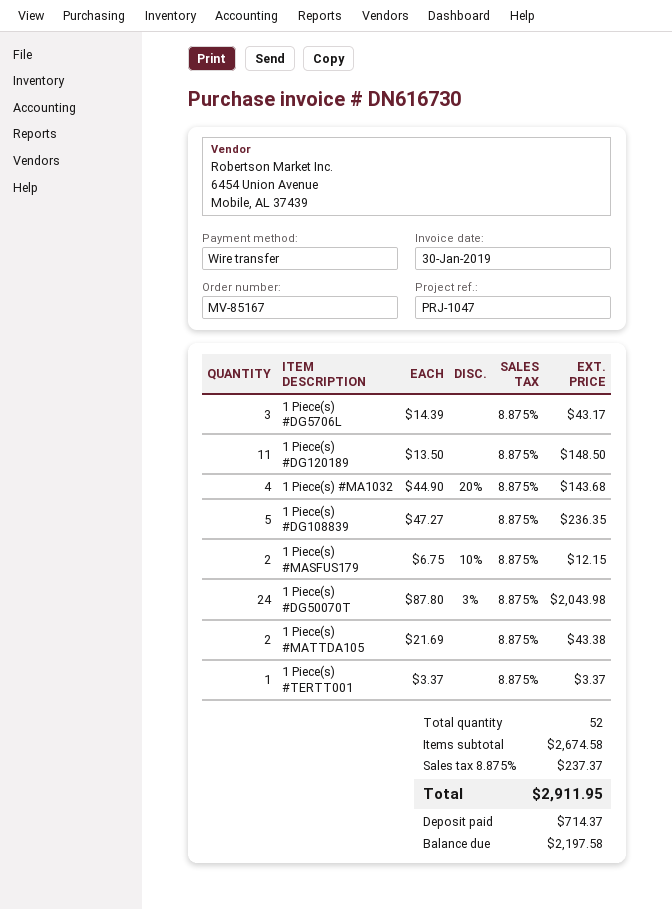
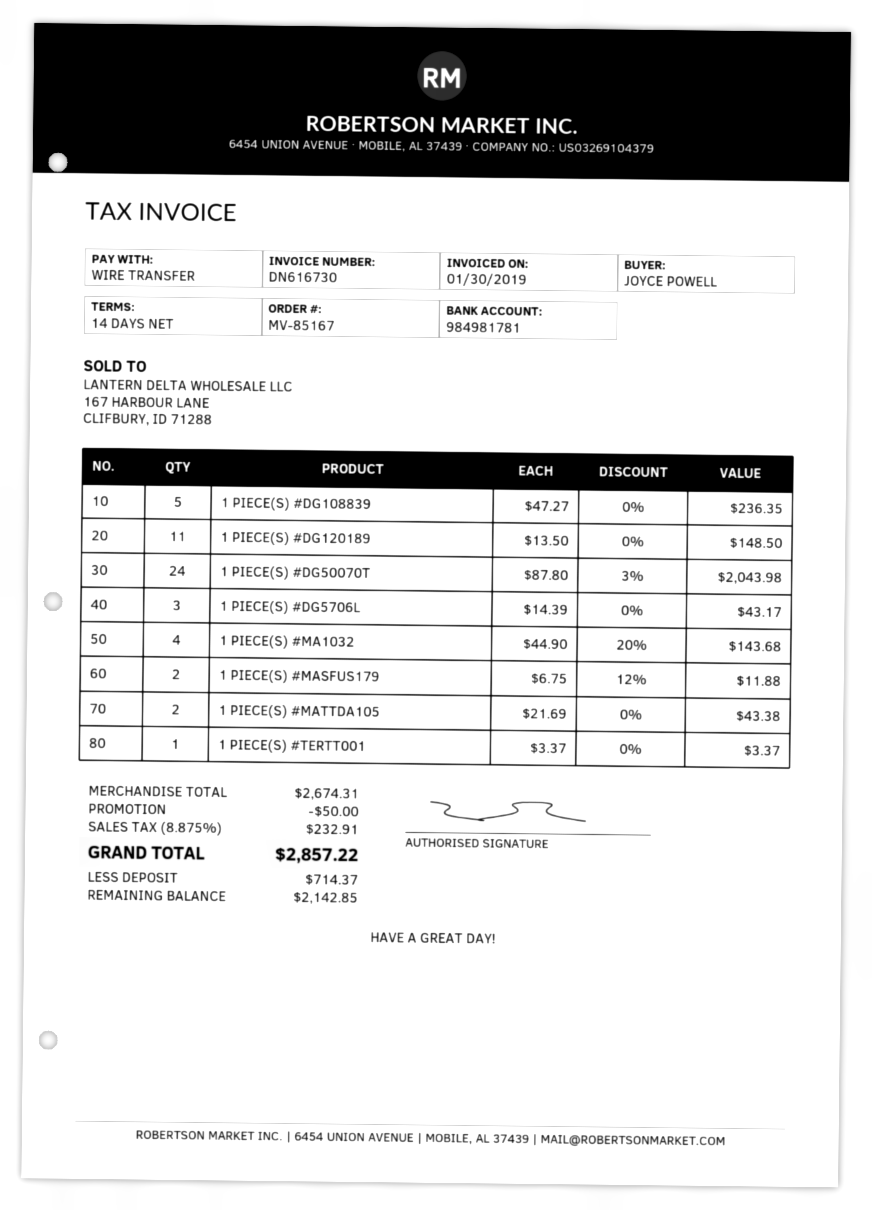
1 Piece(s) #MASFUS179: 2 x 6.75 - 10% = 12.15 -> 2 x 6.75 - 12% = 11.88
subtotal: 2674.58 -> 2674.31
discount: none -> 50.00
tax: 8.875% = 237.37 -> 8.875% = 232.91
total: 2911.95 -> 2857.22
balance: 2197.58 -> 2142.85

